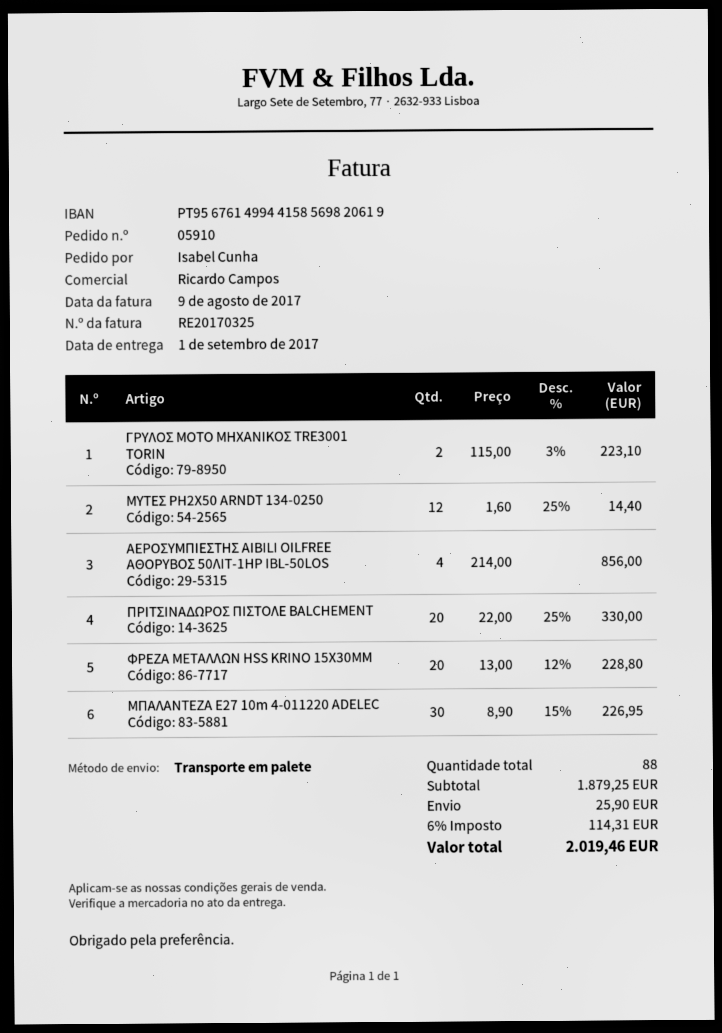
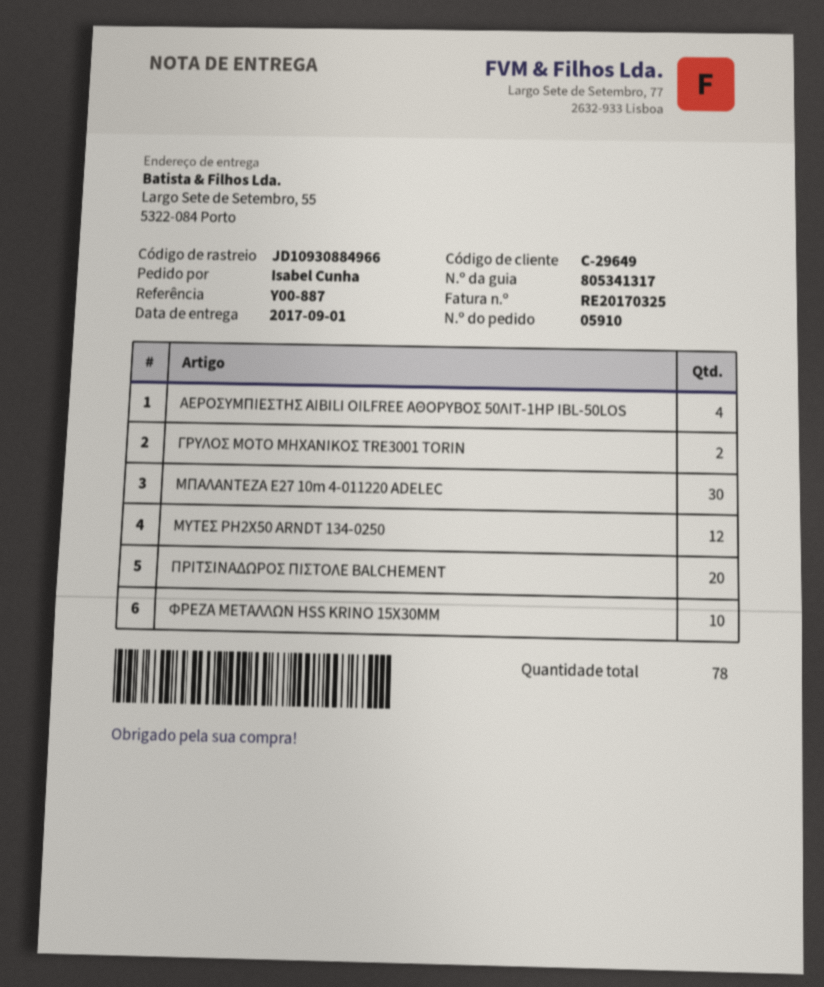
ΦΡΕΖΑ ΜΕΤΑΛΛΩΝ HSS KRINO 15X30MM: 20 -> 10
total quantity: 88 -> 78

